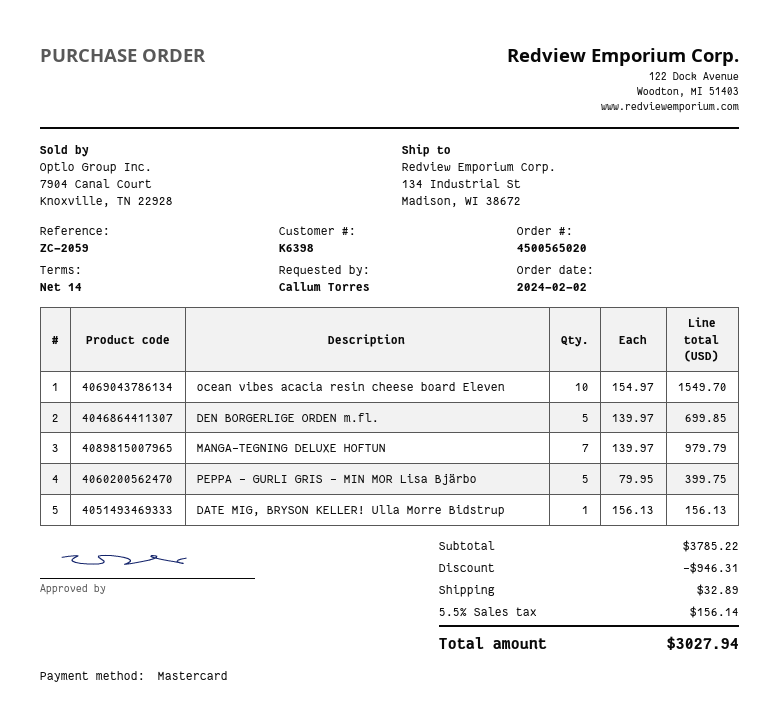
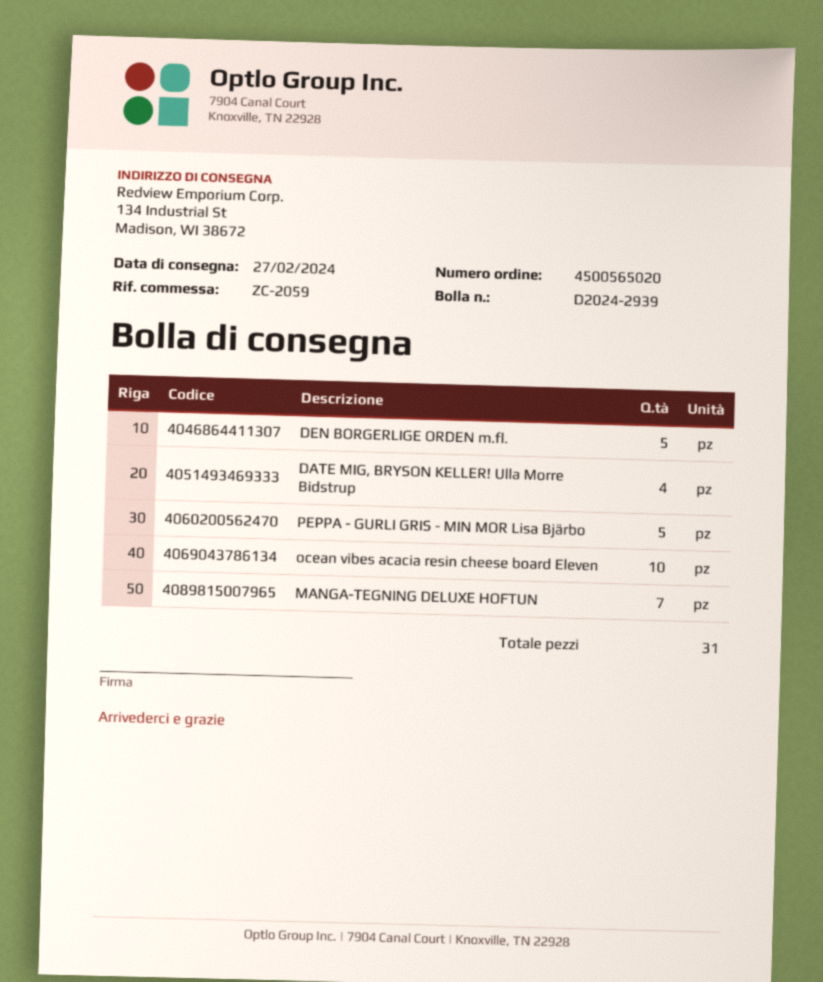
DATE MIG, BRYSON KELLER! Ulla Morre Bidstrup: 1 -> 4

